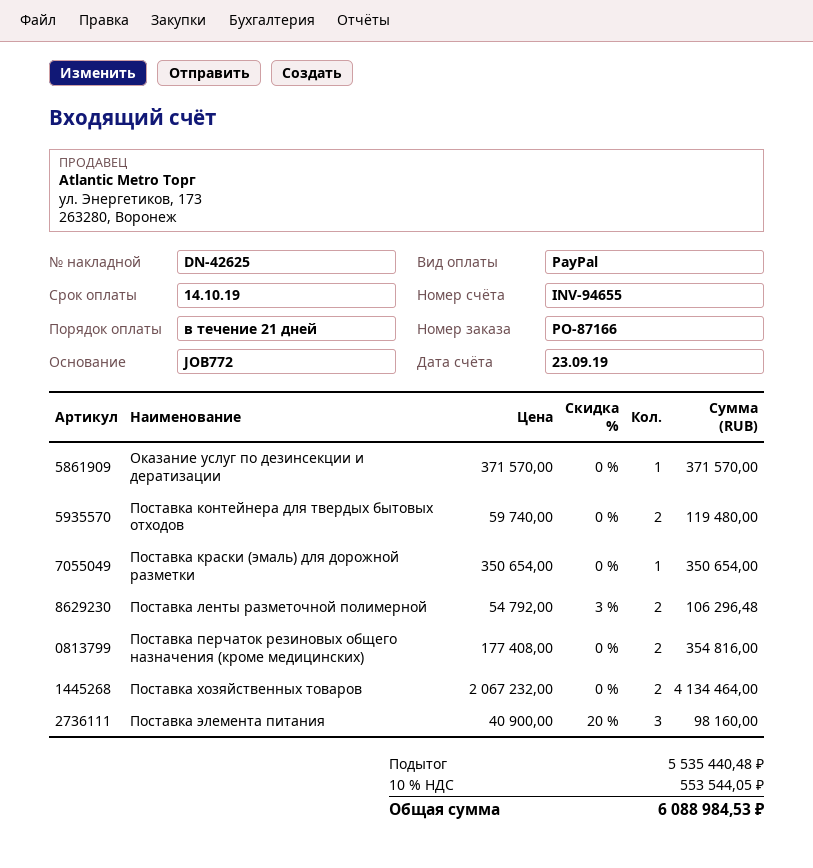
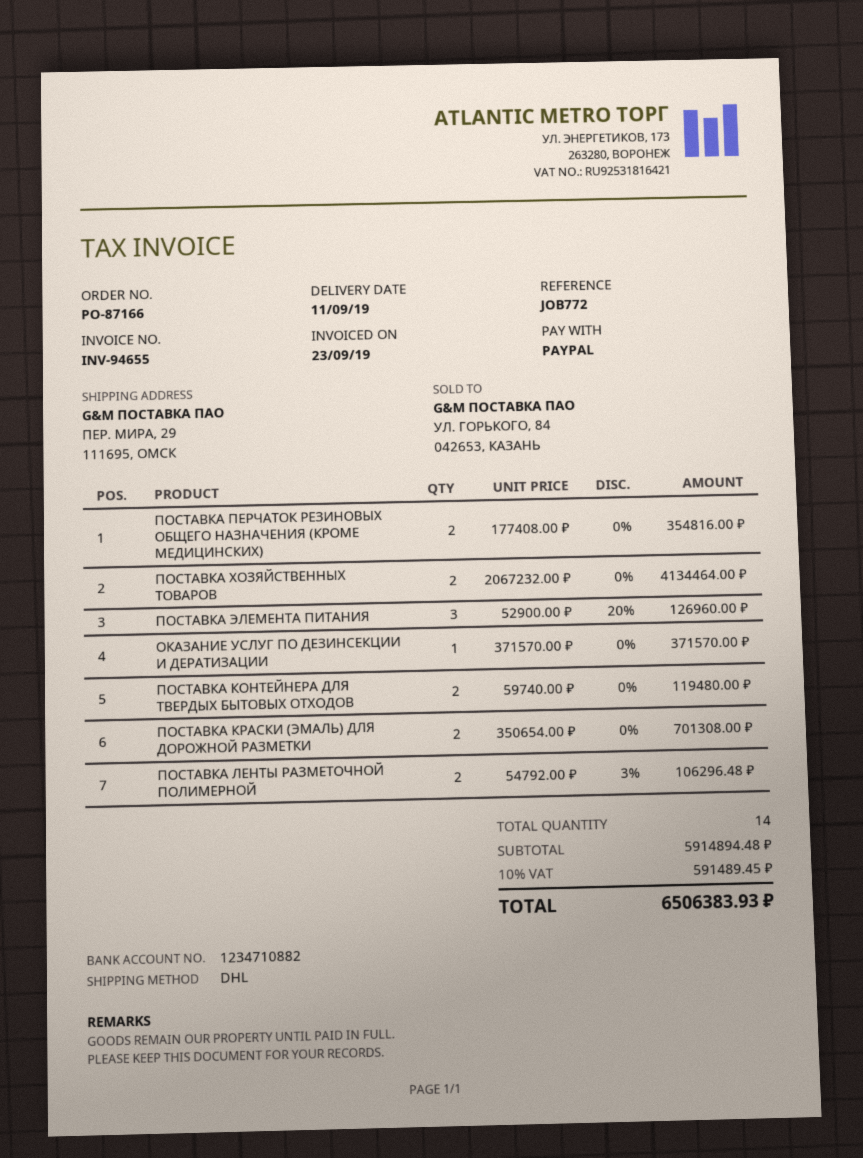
Поставка краски (эмаль) для дорожной разметки: 1 x 350654.00 = 350654.00 -> 2 x 350654.00 = 701308.00
Поставка элемента питания: 3 x 40900.00 - 20% = 98160.00 -> 3 x 52900.00 - 20% = 126960.00
subtotal: 5535440.48 -> 5914894.48
tax: 10% = 553544.05 -> 10% = 591489.45
total: 6088984.53 -> 6506383.93

